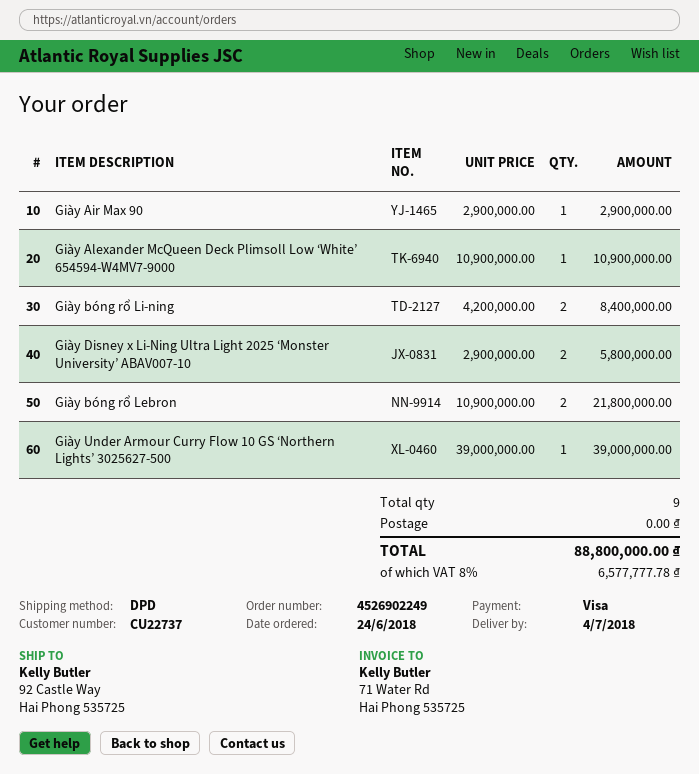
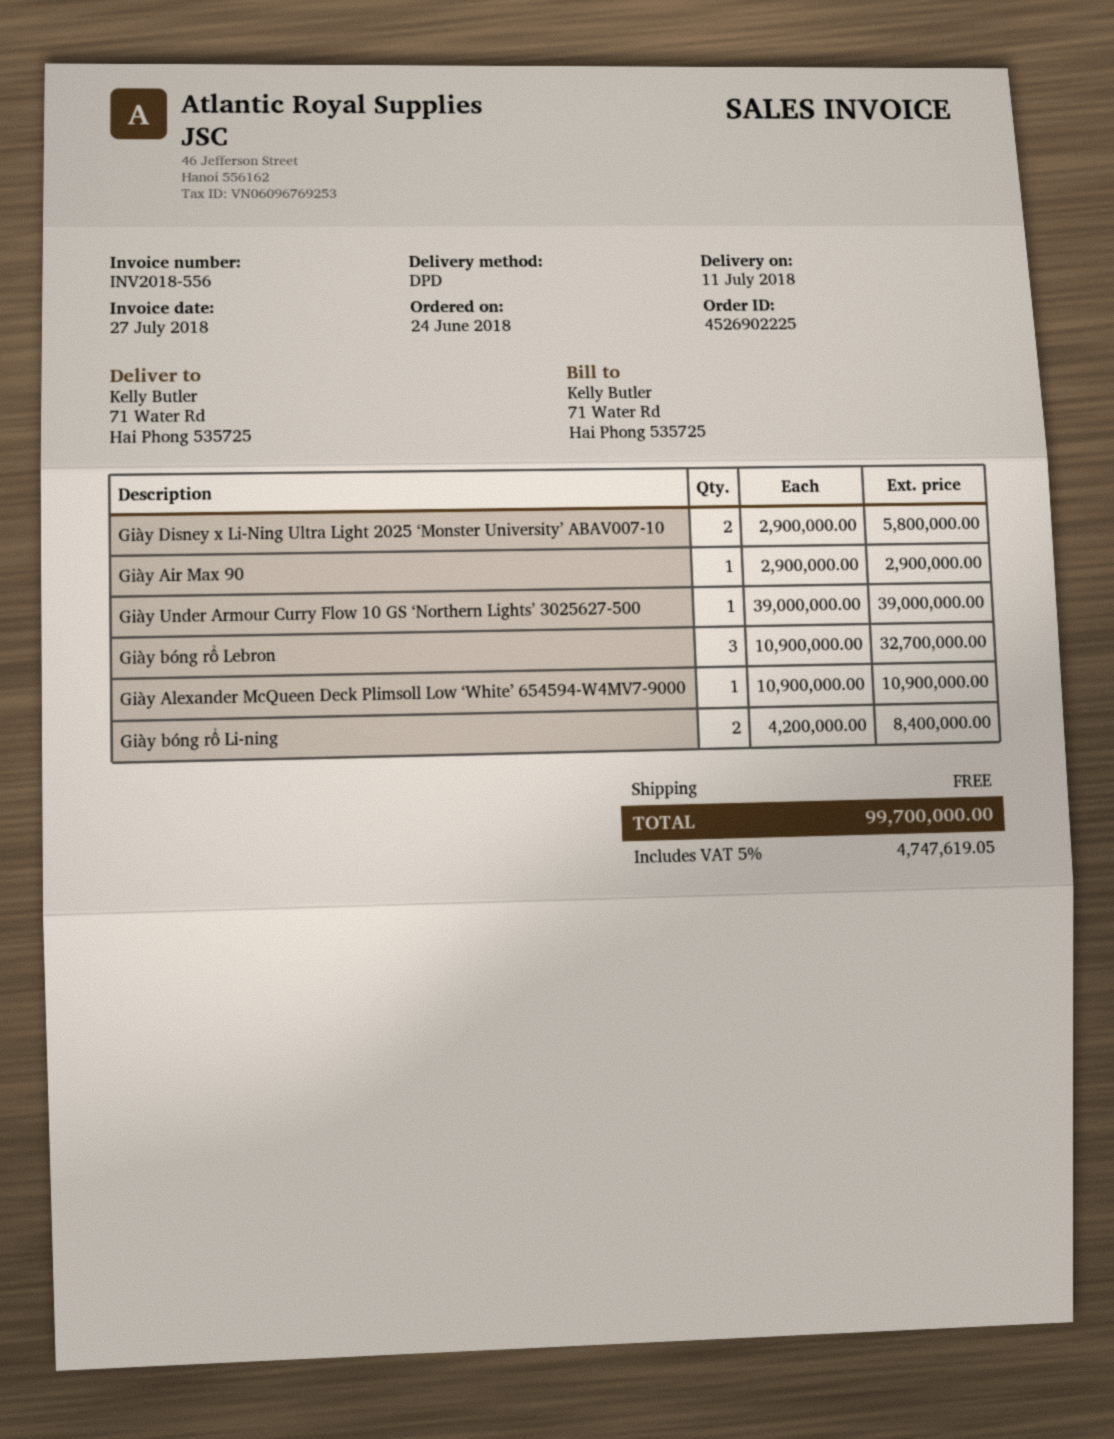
order number: 4526902249 -> 4526902225
delivery date: 2018-07-04 -> 2018-07-11
ship to: 92 Castle Way, Hai Phong 535725 -> 71 Water Rd, Hai Phong 535725
Giày bóng rổ Lebron: 2 x 10900000.00 = 21800000.00 -> 3 x 10900000.00 = 32700000.00
tax: 8% = 6577777.78 -> 5% = 4747619.05
total: 88800000.00 -> 99700000.00

